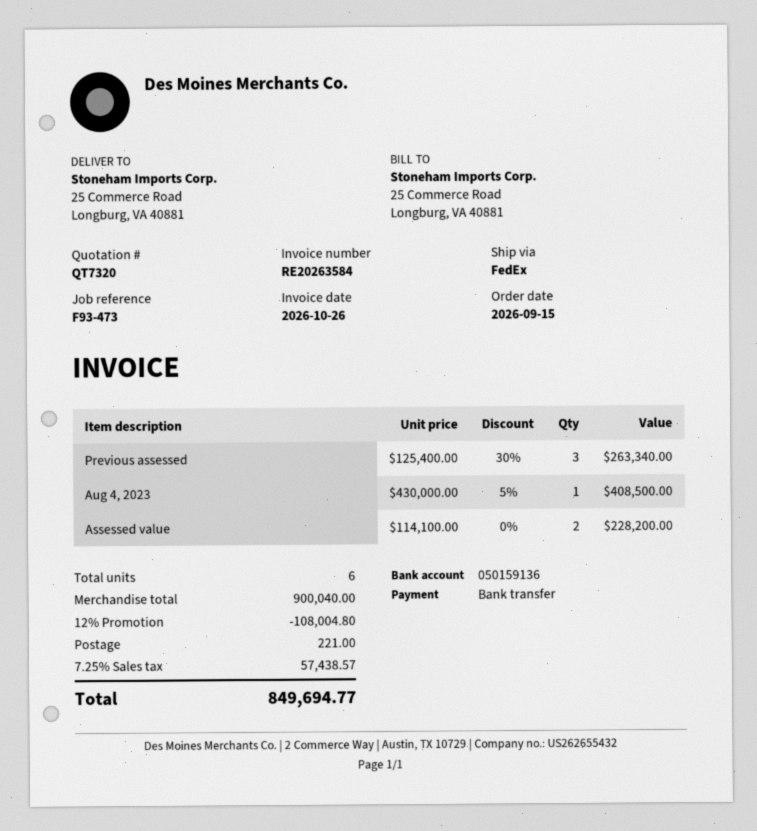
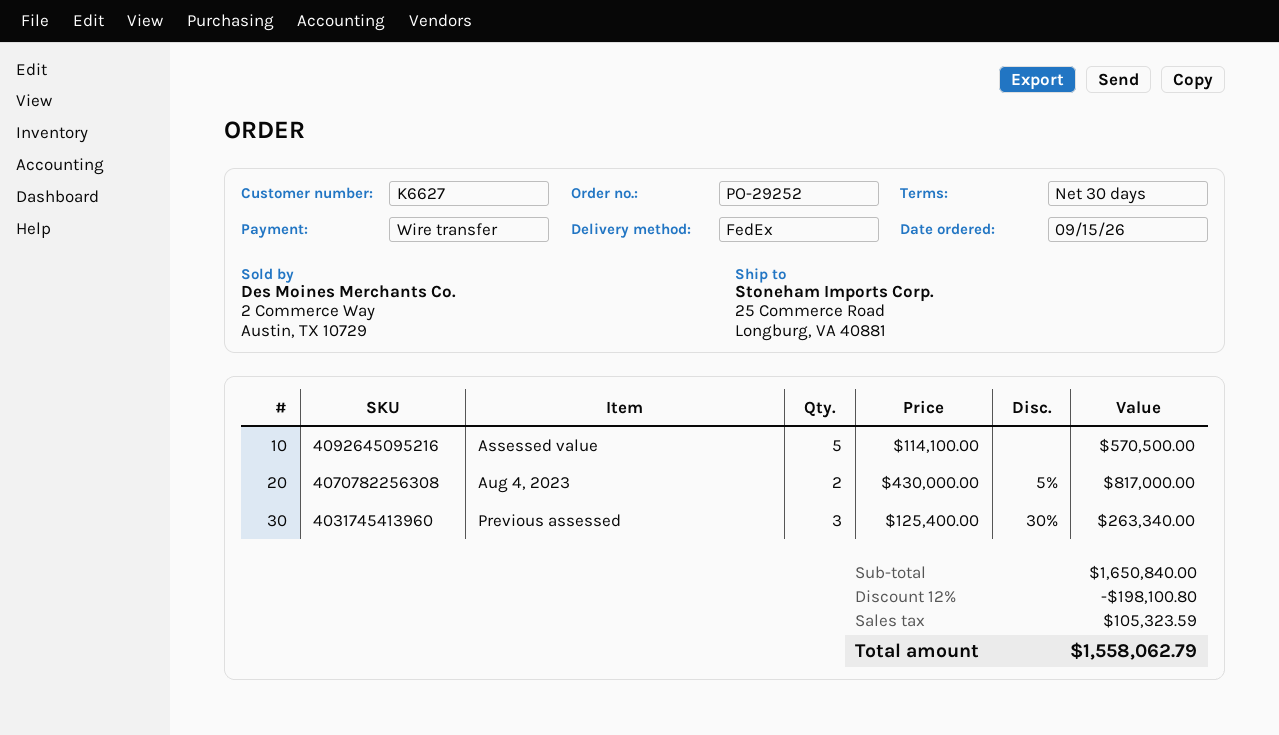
Aug 4, 2023: 1 x 430000.00 - 5% = 408500.00 -> 2 x 430000.00 - 5% = 817000.00
Assessed value: 2 x 114100.00 = 228200.00 -> 5 x 114100.00 = 570500.00
subtotal: 900040.00 -> 1650840.00
discount: 12% = 108004.80 -> 12% = 198100.80
shipping: 221.00 -> none
tax: 57438.57 -> 105323.59
total: 849694.77 -> 1558062.79

